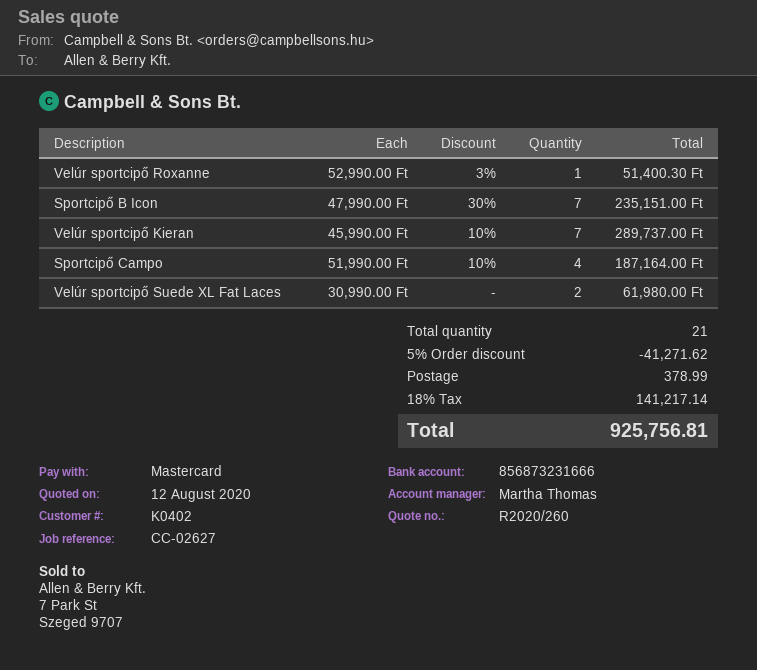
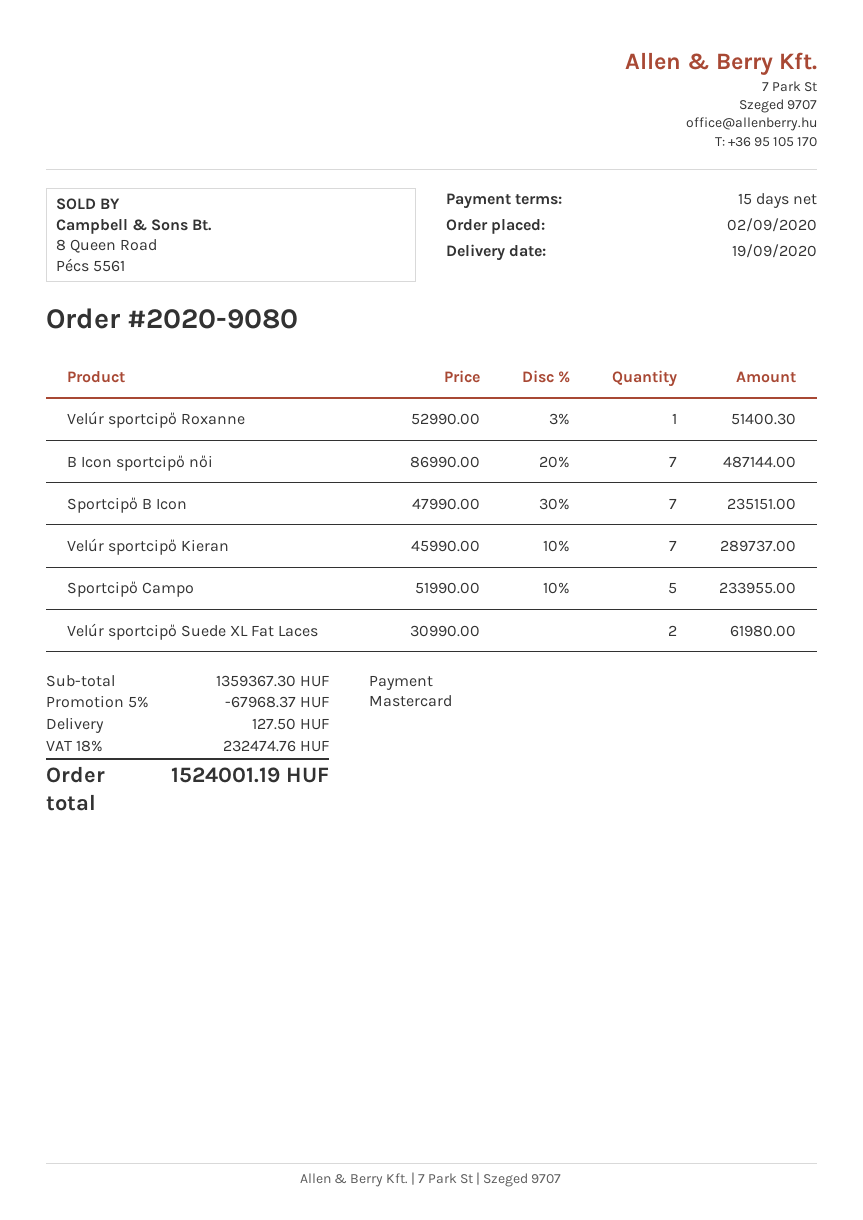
Sportcipő Campo: 4 x 51990.00 - 10% = 187164.00 -> 5 x 51990.00 - 10% = 233955.00
B Icon sportcipő női: none -> 7 x 86990.00 - 20% = 487144.00
discount: 5% = 41271.62 -> 5% = 67968.37
shipping: 378.99 -> 127.50
tax: 18% = 141217.14 -> 18% = 232474.76
total: 925756.81 -> 1524001.19

